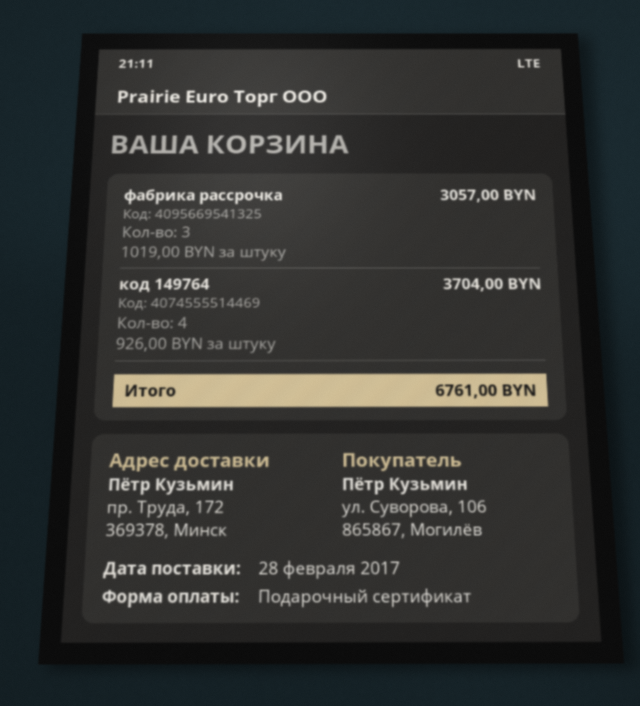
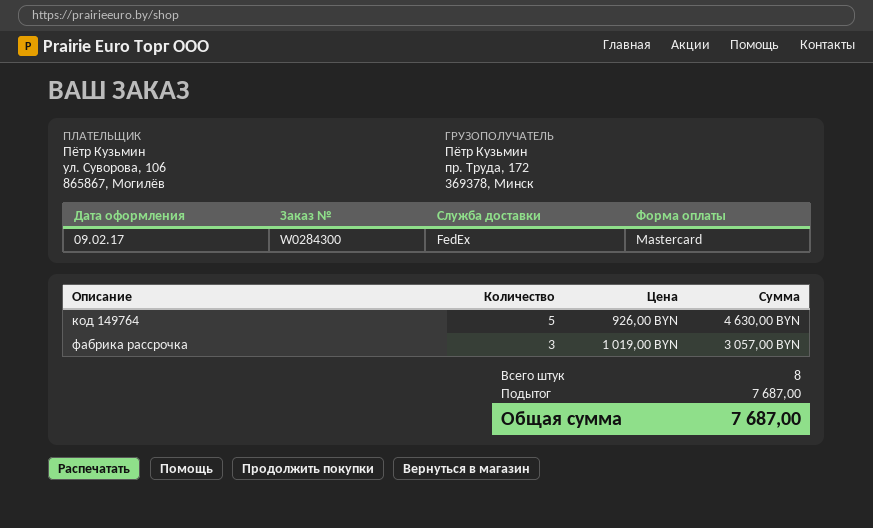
payment method: gift card -> Mastercard
код 149764: 4 x 926.00 = 3704.00 -> 5 x 926.00 = 4630.00
total: 6761.00 -> 7687.00

